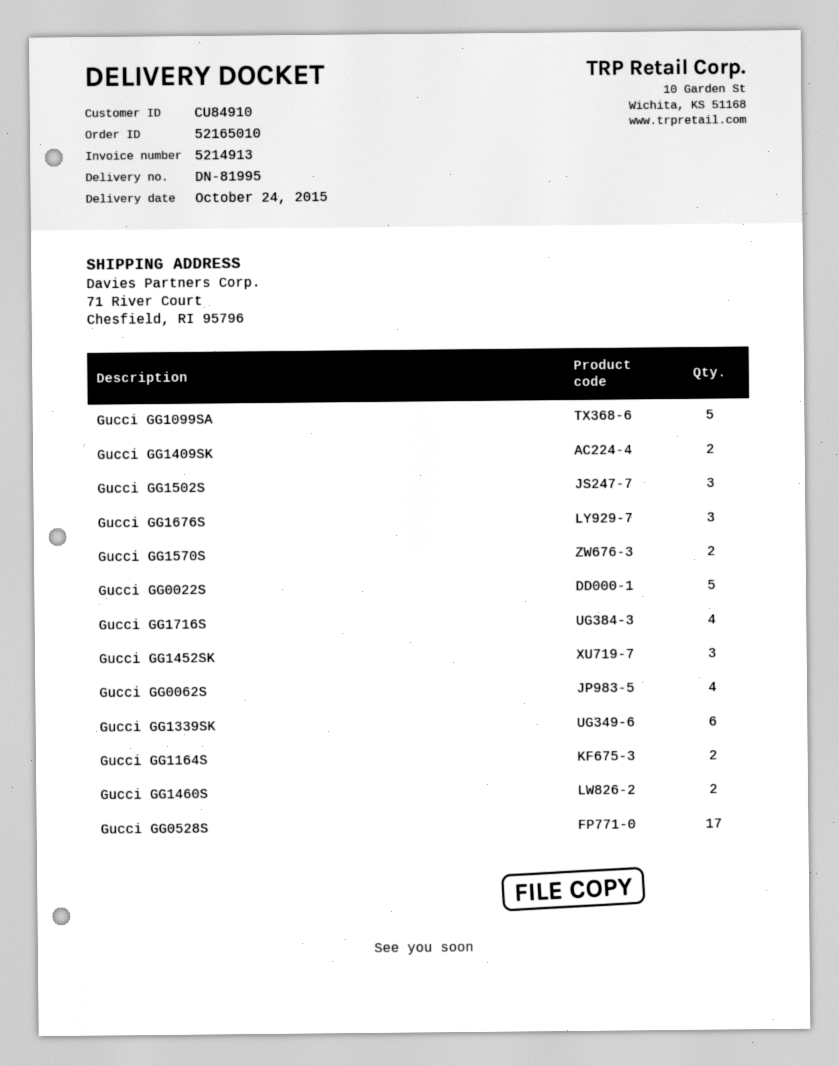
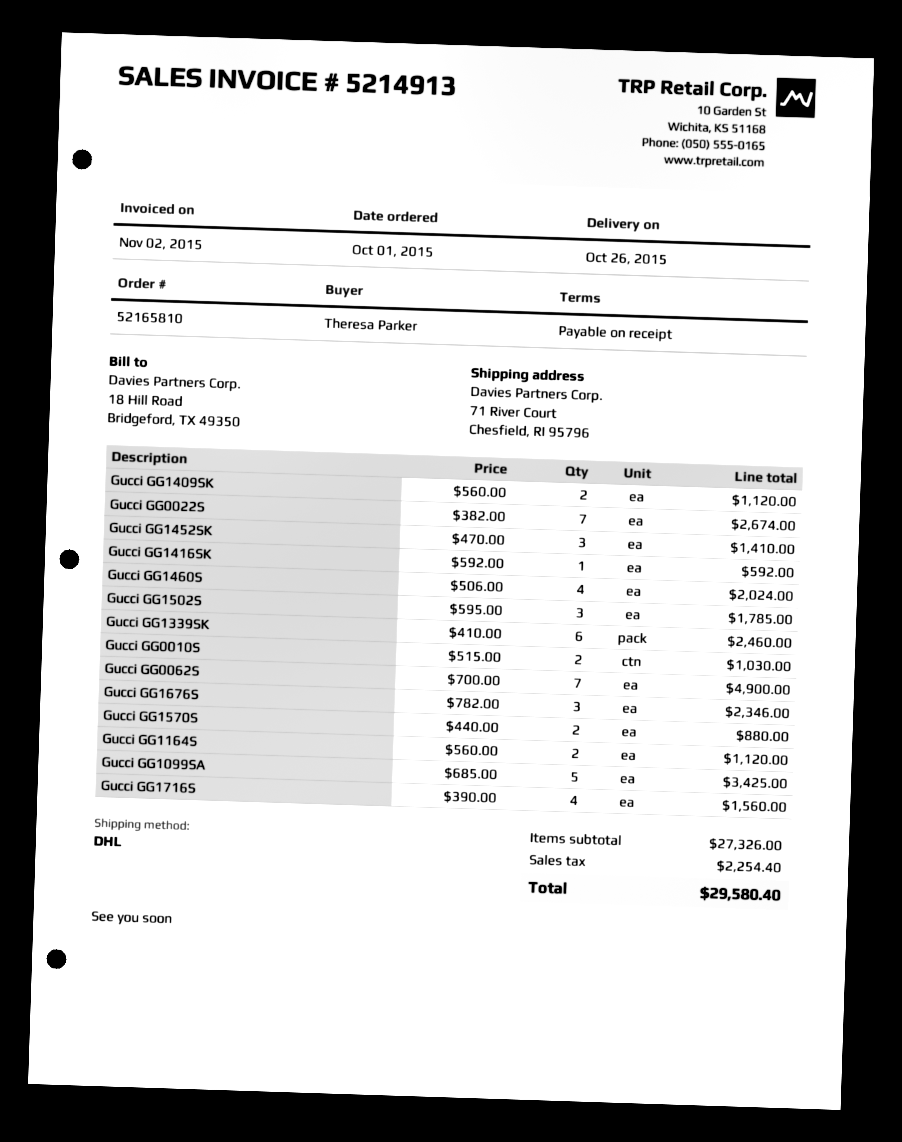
order number: 52165010 -> 52165810
delivery date: 2015-10-24 -> 2015-10-26
Gucci GG0022S: 5 -> 7
Gucci GG0062S: 4 -> 7
Gucci GG1460S: 2 -> 4
Gucci GG0528S: 17 -> none
Gucci GG1416SK: none -> 1
Gucci GG0010S: none -> 2

